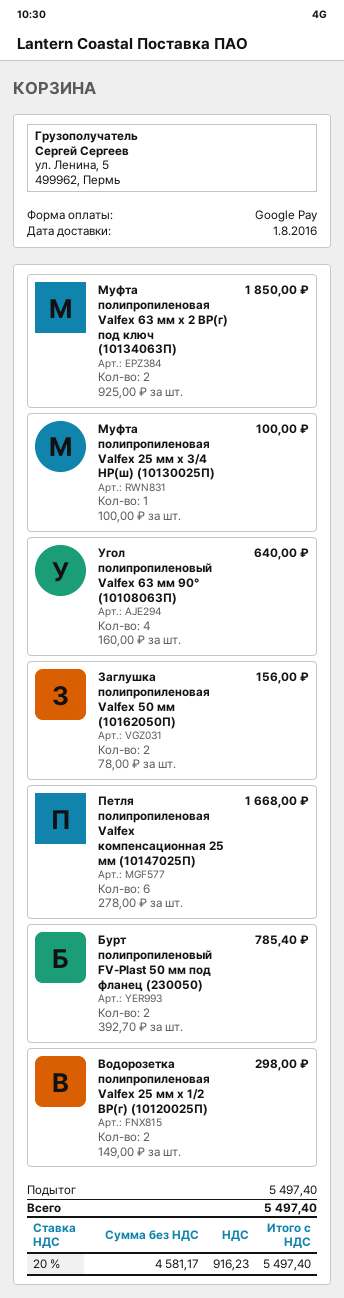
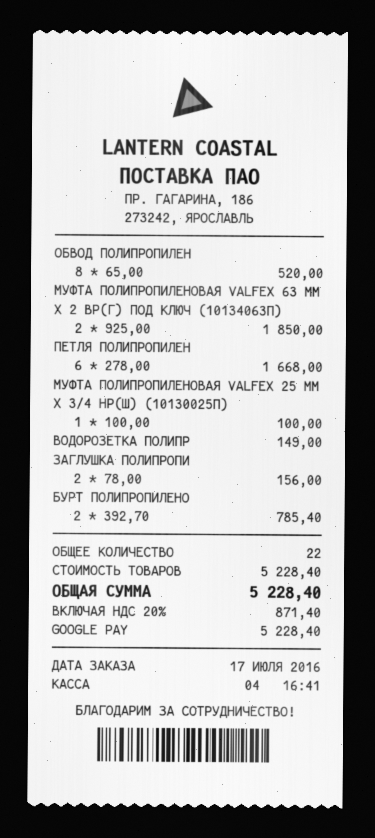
Угол полипропиленовый Valfex 63 мм 90° (10108063П): 4 x 160.00 = 640.00 -> none
Водорозетка полипропиленовая Valfex 25 мм х 1/2 ВР(г) (10120025П): 2 x 149.00 = 298.00 -> 1 x 149.00 = 149.00
ОБВОД ПОЛИПРОПИЛЕН: none -> 8 x 65.00 = 520.00
subtotal: 5497.40 -> 5228.40
tax: 20% = 916.23 -> 20% = 871.40
total: 5497.40 -> 5228.40

